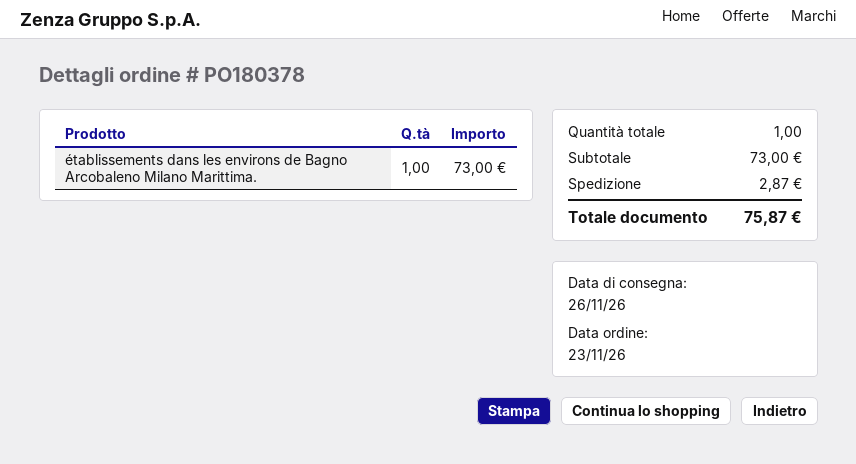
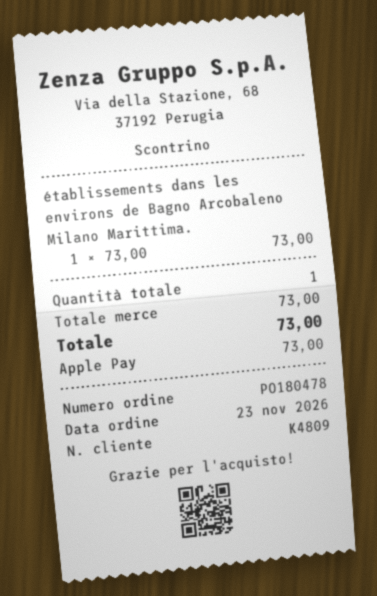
order number: PO180378 -> PO180478
shipping: 2.87 -> none
total: 75.87 -> 73.00

